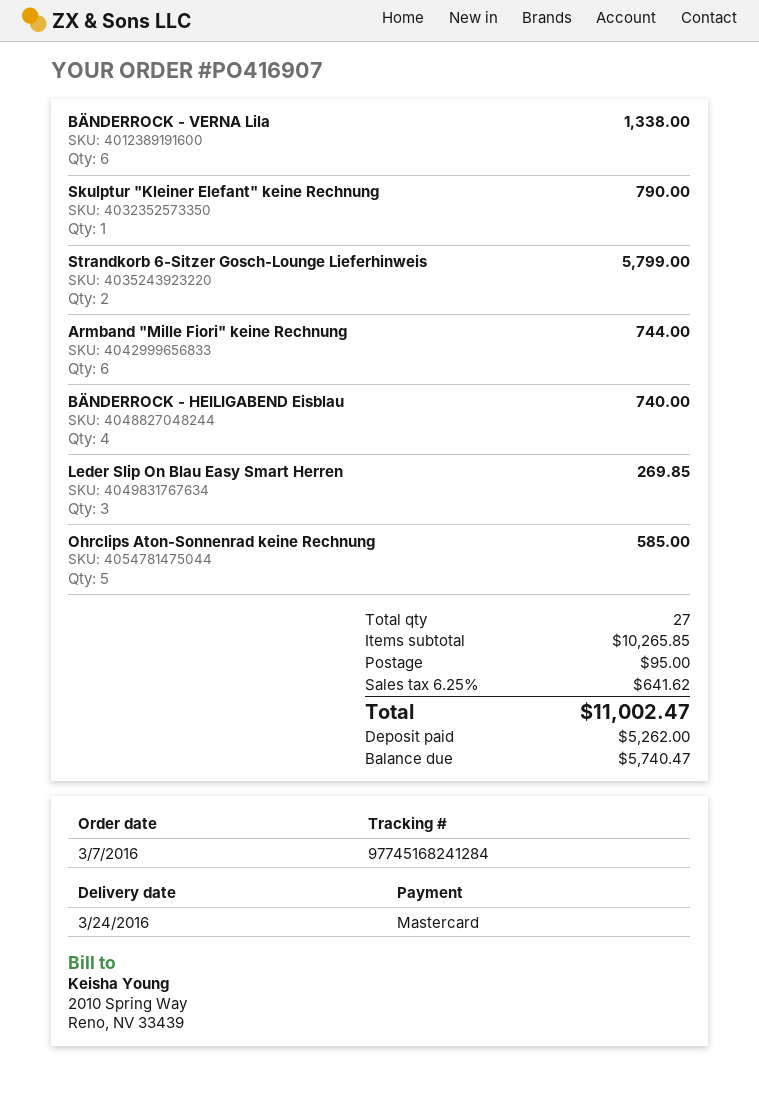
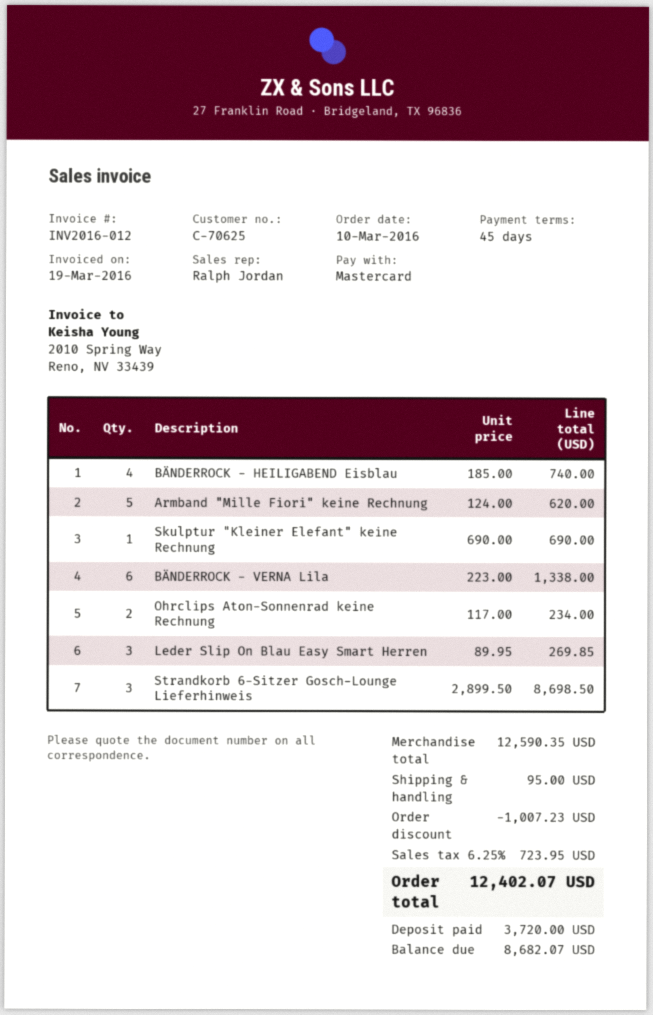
order date: 2016-03-07 -> 2016-03-10
Skulptur "Kleiner Elefant" keine Rechnung: 1 for 790.00 -> 1 for 690.00
Strandkorb 6-Sitzer Gosch-Lounge Lieferhinweis: 2 for 5799.00 -> 3 for 8698.50
Armband "Mille Fiori" keine Rechnung: 6 for 744.00 -> 5 for 620.00
Ohrclips Aton-Sonnenrad keine Rechnung: 5 for 585.00 -> 2 for 234.00
subtotal: 10265.85 -> 12590.35
discount: none -> 1007.23
tax: 6.25% = 641.62 -> 6.25% = 723.95
total: 11002.47 -> 12402.07
deposit: 5262.00 -> 3720.00
balance: 5740.47 -> 8682.07

